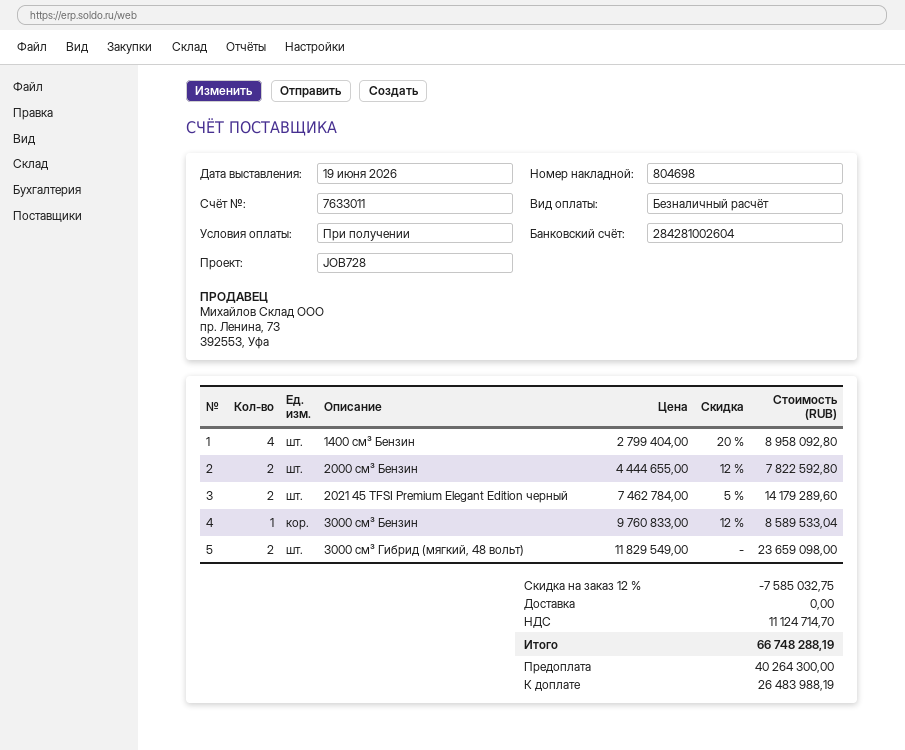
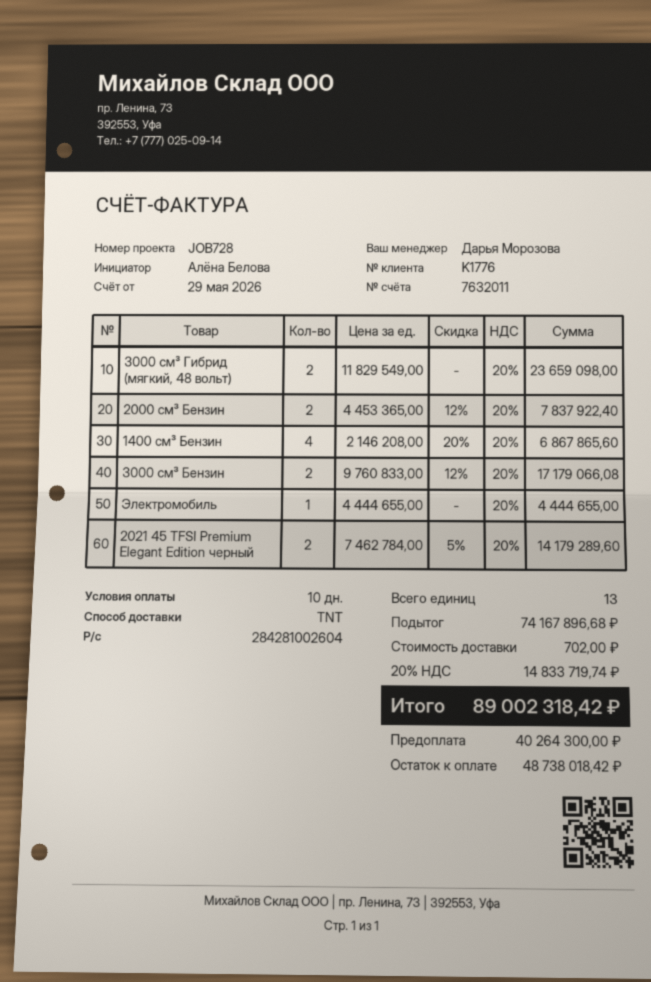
invoice number: 7633011 -> 7632011
invoice date: 2026-06-19 -> 2026-05-29
payment terms: on receipt -> 10 days
1400 см³ Бензин: 4 x 2799404.00 - 20% = 8958092.80 -> 4 x 2146208.00 - 20% = 6867865.60
2000 см³ Бензин: 2 x 4444655.00 - 12% = 7822592.80 -> 2 x 4453365.00 - 12% = 7837922.40
3000 см³ Бензин: 1 x 9760833.00 - 12% = 8589533.04 -> 2 x 9760833.00 - 12% = 17179066.08
Электромобиль: none -> 1 x 4444655.00 = 4444655.00
discount: 12% = 7585032.75 -> none
shipping: 0.00 -> 702.00
tax: 11124714.70 -> 14833719.74
total: 66748288.19 -> 89002318.42
balance: 26483988.19 -> 48738018.42

